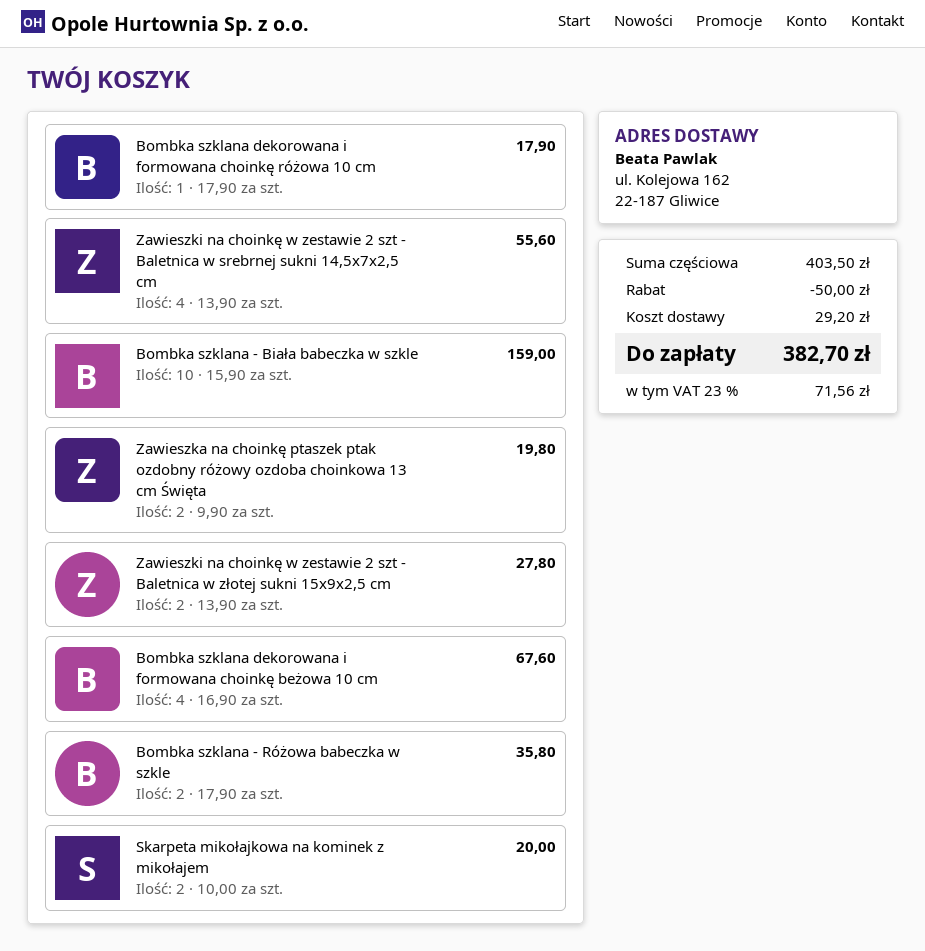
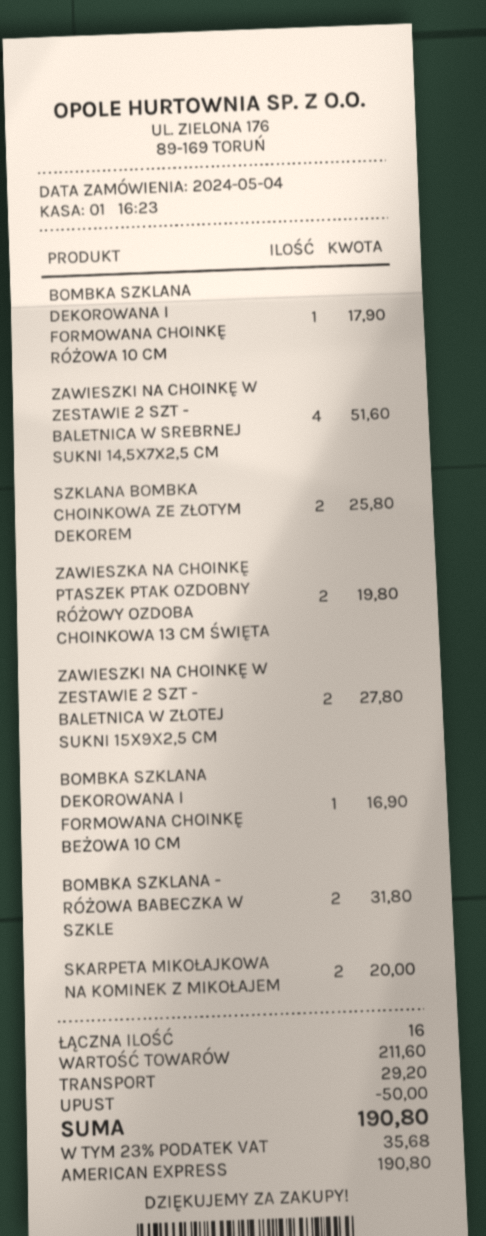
Zawieszki na choinkę w zestawie 2 szt - Baletnica w srebrnej sukni 14,5x7x2,5 cm: 4 for 55.60 -> 4 for 51.60
Bombka szklana - Biała babeczka w szkle: 10 for 159.00 -> none
Bombka szklana dekorowana i formowana choinkę beżowa 10 cm: 4 for 67.60 -> 1 for 16.90
Bombka szklana - Różowa babeczka w szkle: 2 for 35.80 -> 2 for 31.80
SZKLANA BOMBKA CHOINKOWA ZE ZŁOTYM DEKOREM: none -> 2 for 25.80
subtotal: 403.50 -> 211.60
tax: 23% = 71.56 -> 23% = 35.68
total: 382.70 -> 190.80

